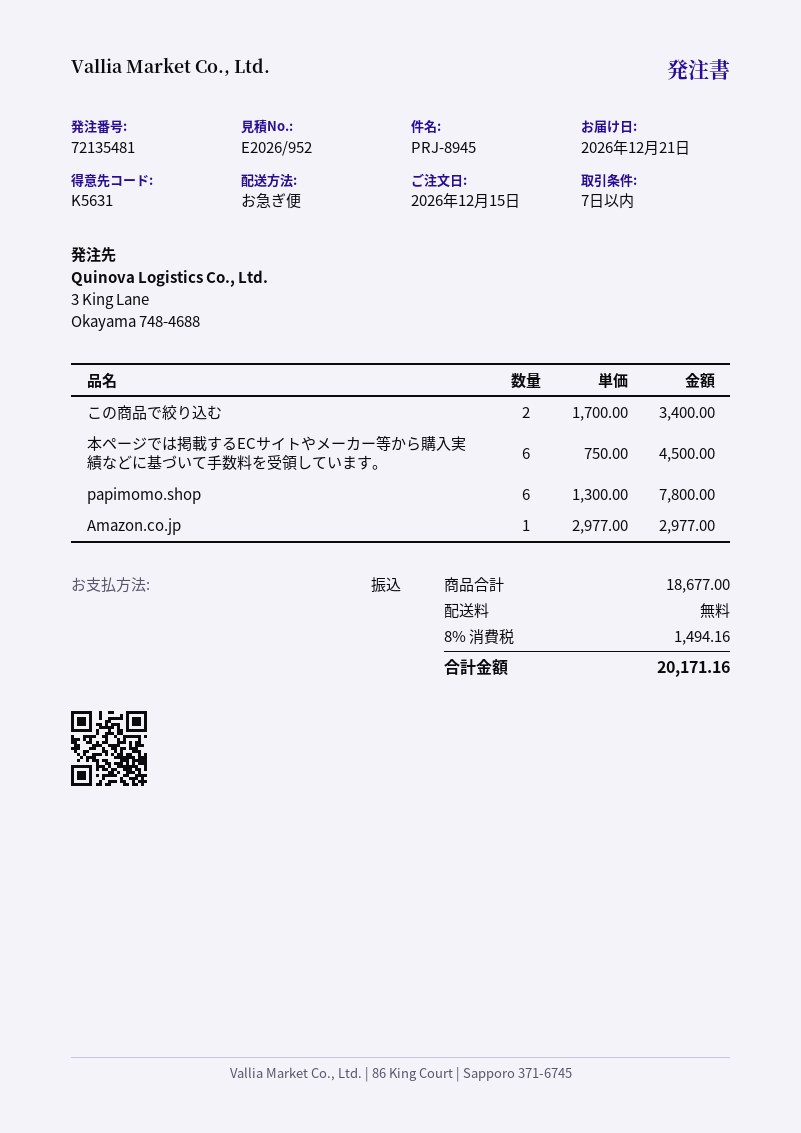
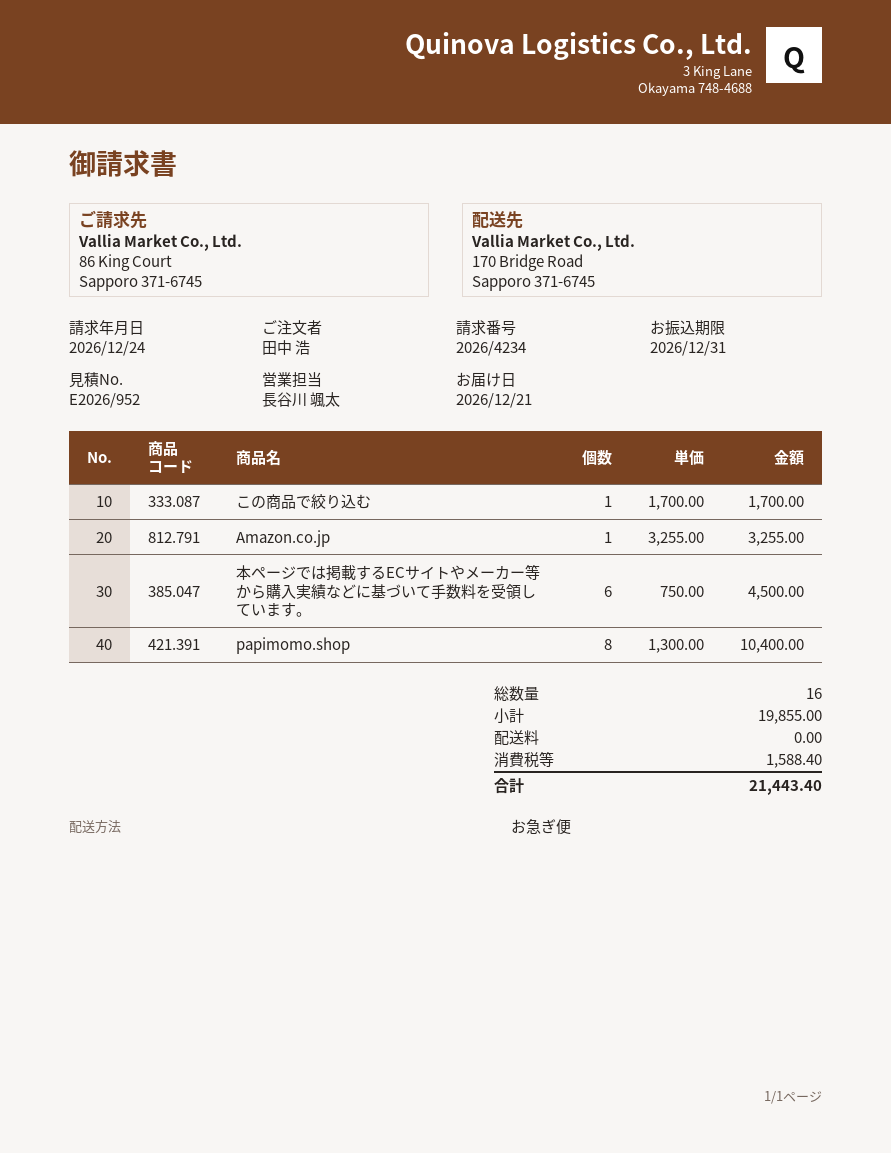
この商品で絞り込む: 2 x 1700.00 = 3400.00 -> 1 x 1700.00 = 1700.00
papimomo.shop: 6 x 1300.00 = 7800.00 -> 8 x 1300.00 = 10400.00
Amazon.co.jp: 1 x 2977.00 = 2977.00 -> 1 x 3255.00 = 3255.00
subtotal: 18677.00 -> 19855.00
tax: 1494.16 -> 1588.40
total: 20171.16 -> 21443.40

